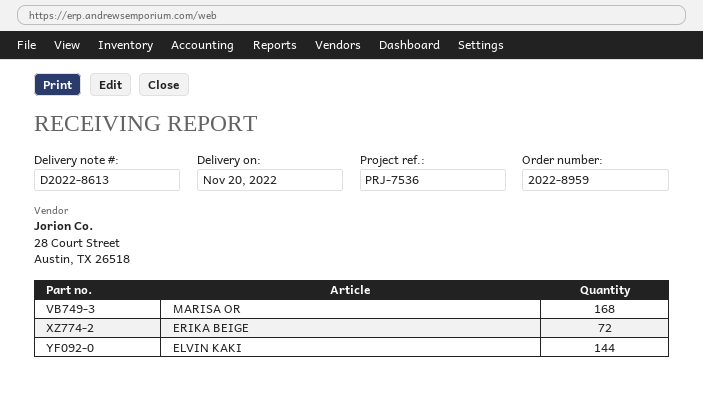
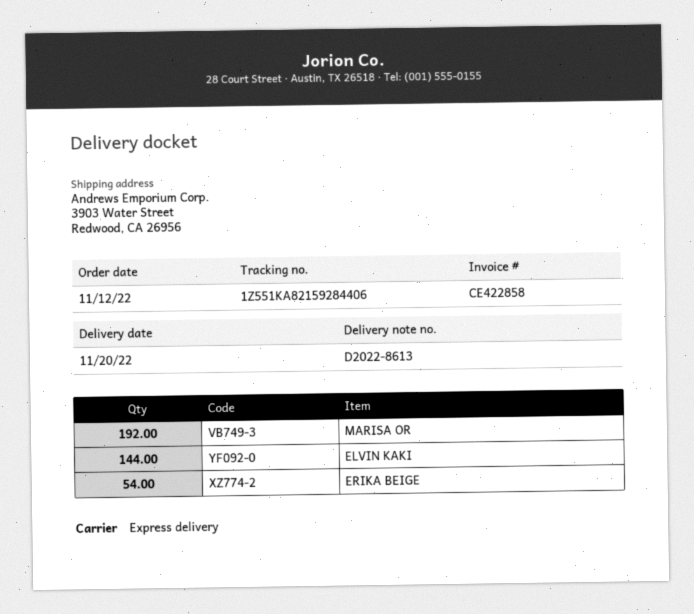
MARISA OR: 168 -> 192
ERIKA BEIGE: 72 -> 54

